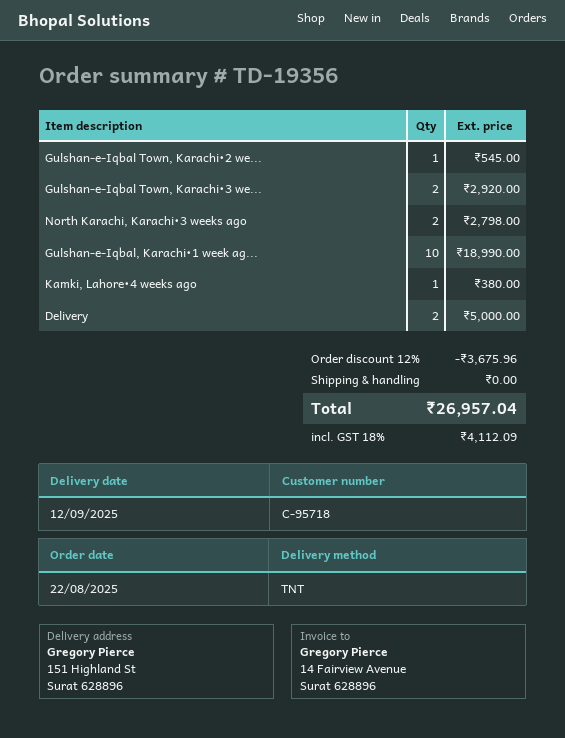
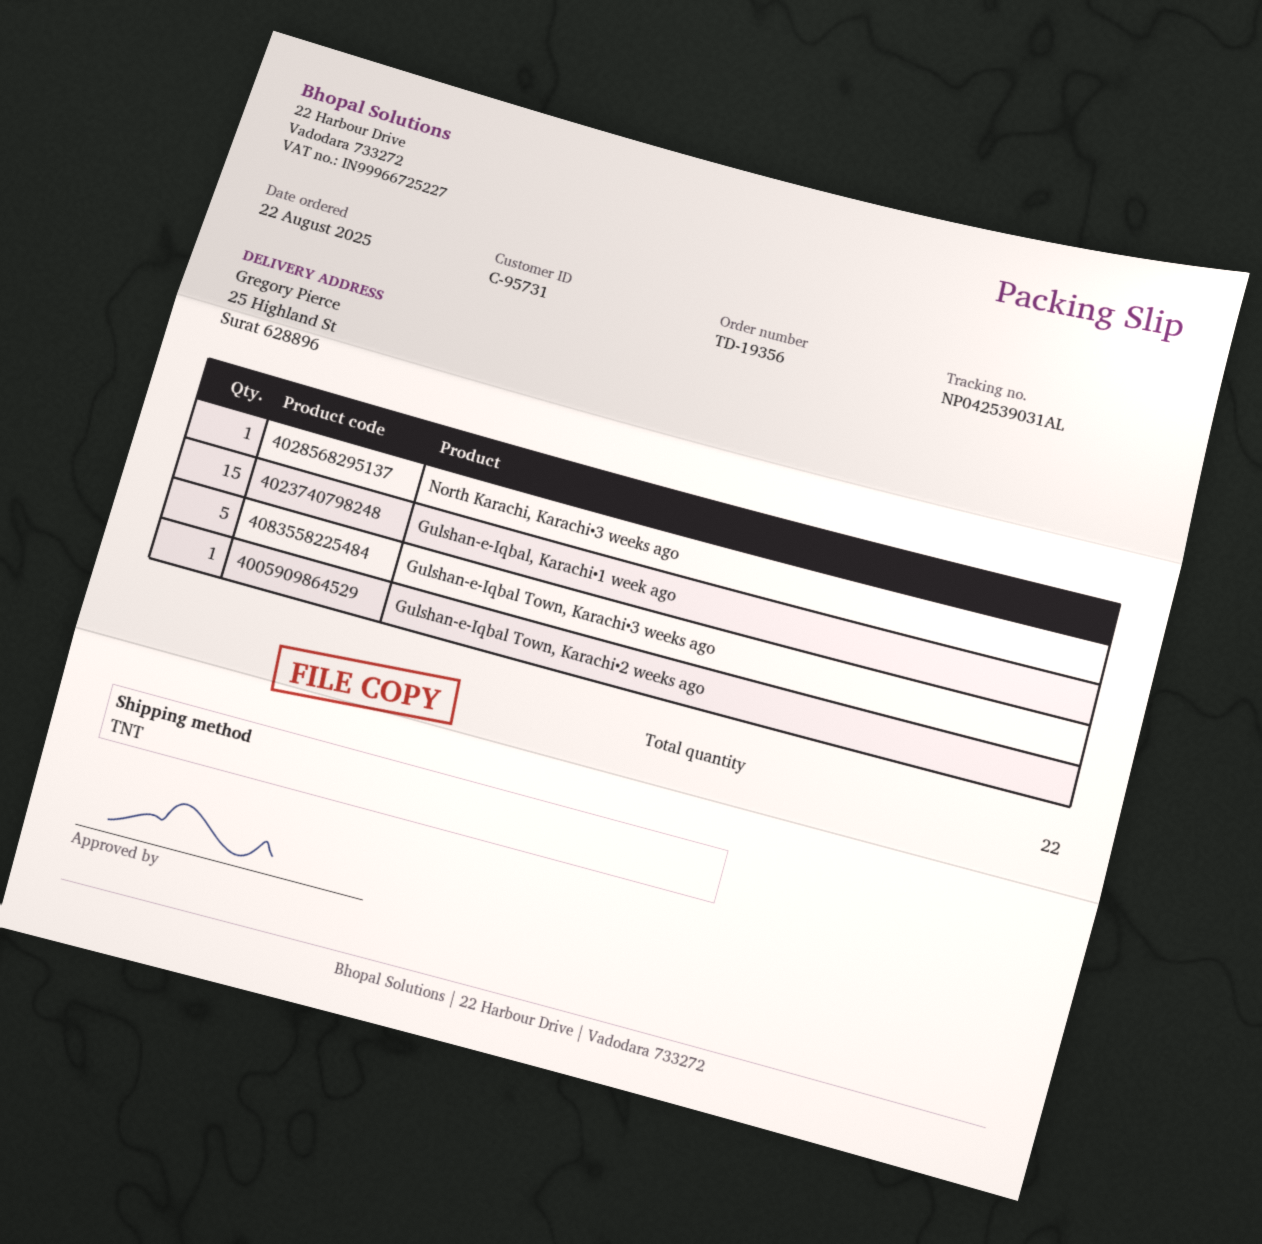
customer number: C-95718 -> C-95731
ship to: 151 Highland St, Surat 628896 -> 25 Highland St, Surat 628896
Gulshan-e-Iqbal Town, Karachi•3 we...: 2 -> 5
North Karachi, Karachi•3 weeks ago: 2 -> 1
Gulshan-e-Iqbal, Karachi•1 week ag...: 10 -> 15
Kamki, Lahore•4 weeks ago: 1 -> none
Delivery: 2 -> none

